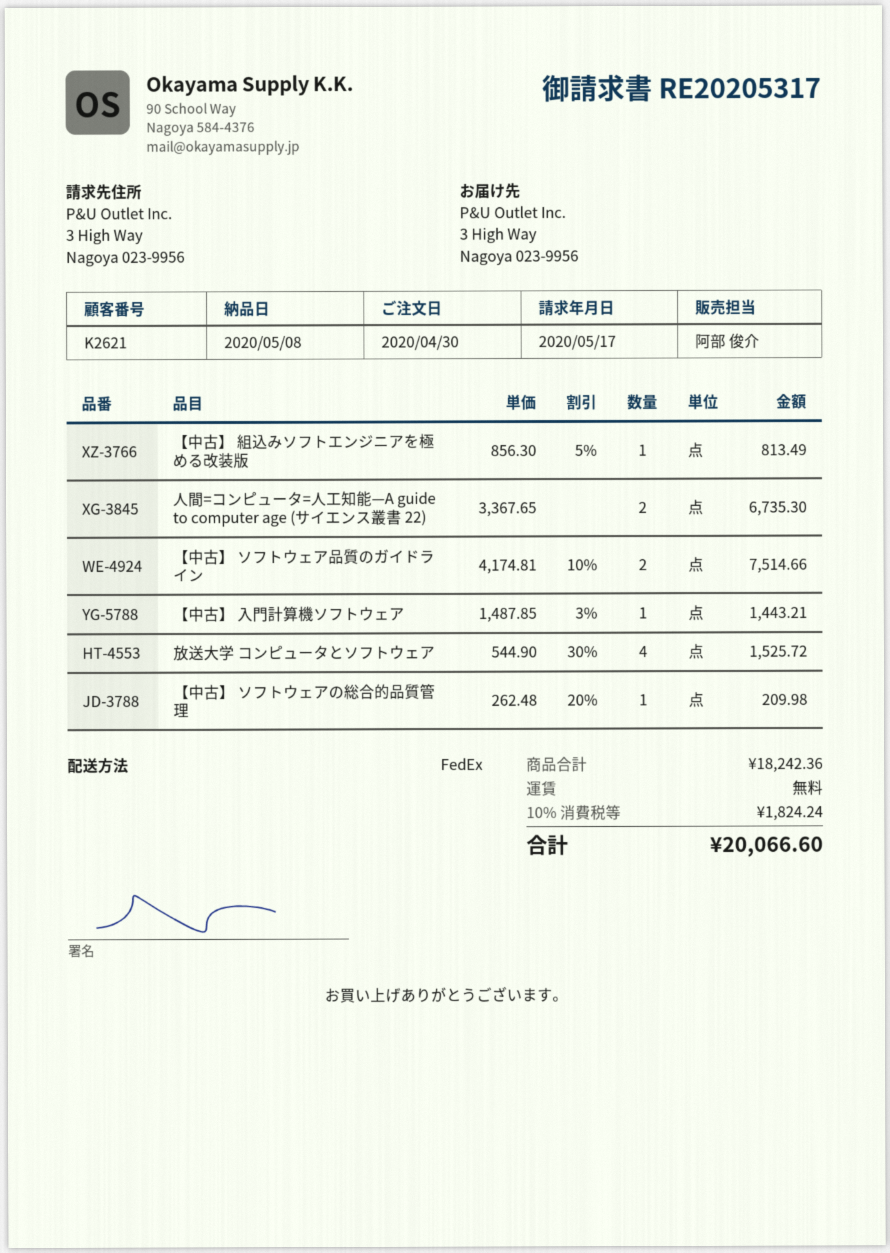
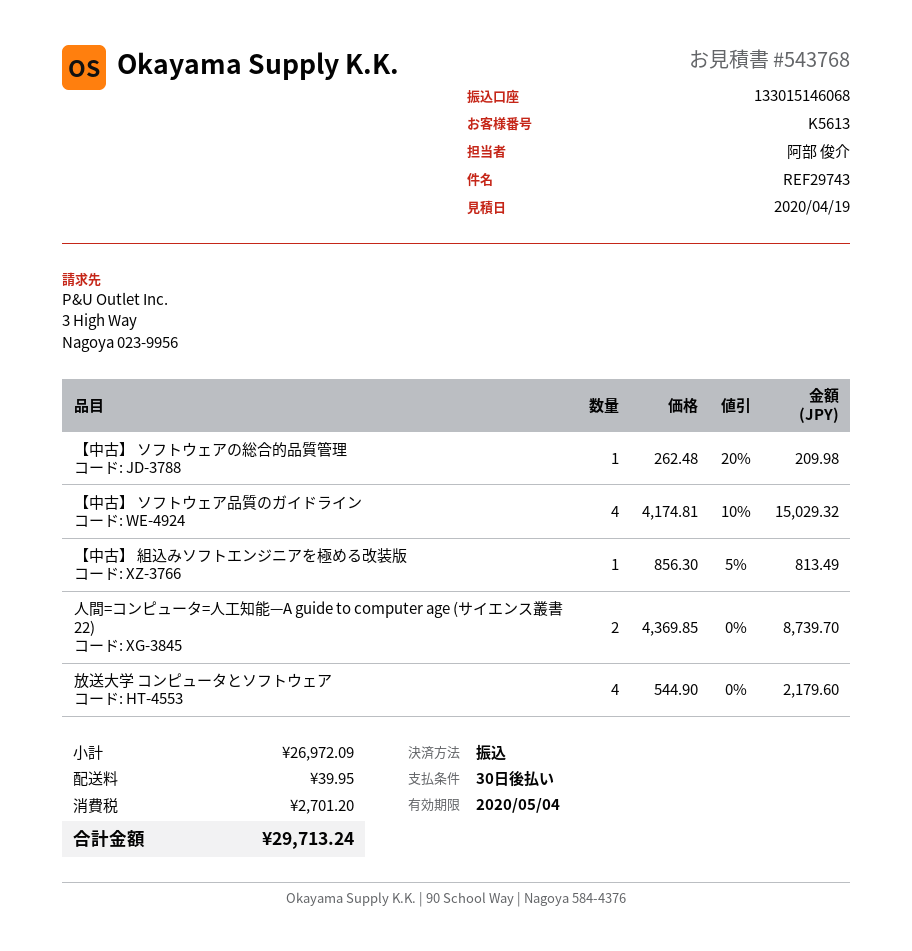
customer number: K2621 -> K5613
人間=コンピュータ=人工知能—A guide to computer age (サイエンス叢書 22): 2 x 3367.65 = 6735.30 -> 2 x 4369.85 = 8739.70
【中古】 ソフトウェア品質のガイドライン: 2 x 4174.81 - 10% = 7514.66 -> 4 x 4174.81 - 10% = 15029.32
【中古】 入門計算機ソフトウェア: 1 x 1487.85 - 3% = 1443.21 -> none
放送大学 コンピュータとソフトウェア: 4 x 544.90 - 30% = 1525.72 -> 4 x 544.90 = 2179.60
subtotal: 18242.36 -> 26972.09
shipping: 0.00 -> 39.95
tax: 1824.24 -> 2701.20
total: 20066.60 -> 29713.24

